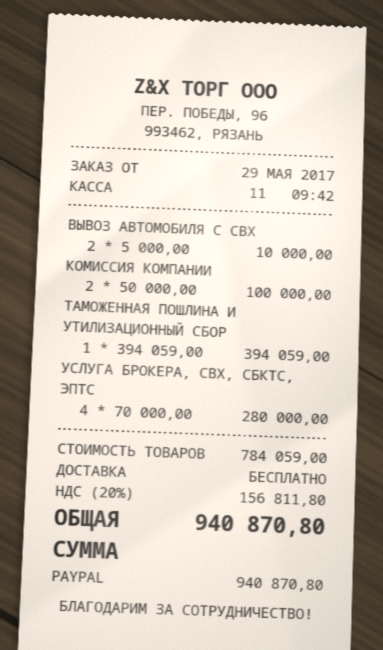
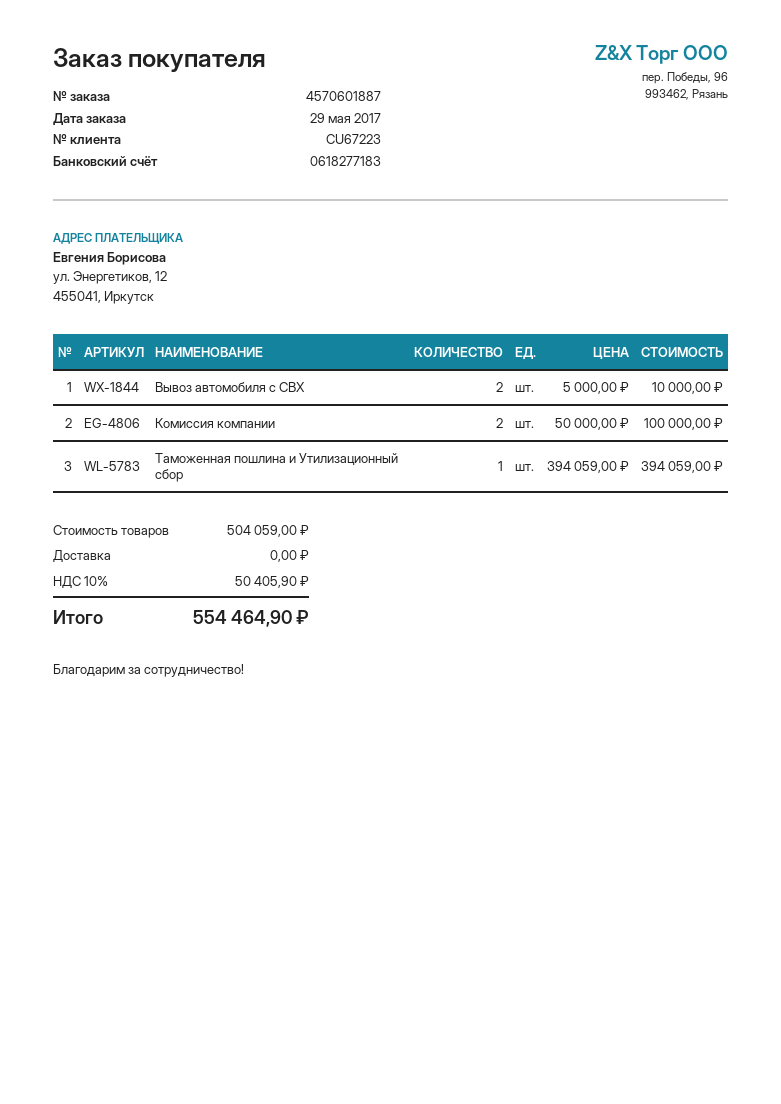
УСЛУГА БРОКЕРА, СВХ, СБКТС, ЭПТС: 4 x 70000.00 = 280000.00 -> none
subtotal: 784059.00 -> 504059.00
tax: 20% = 156811.80 -> 10% = 50405.90
total: 940870.80 -> 554464.90

